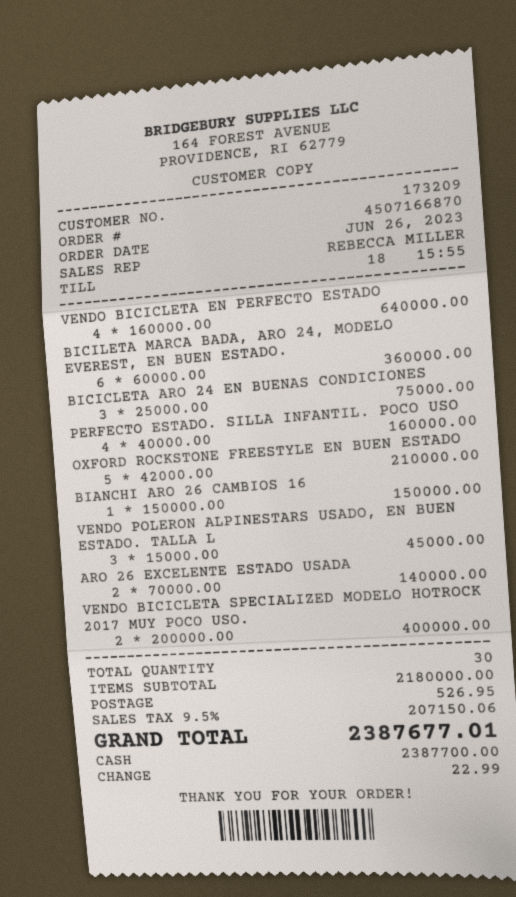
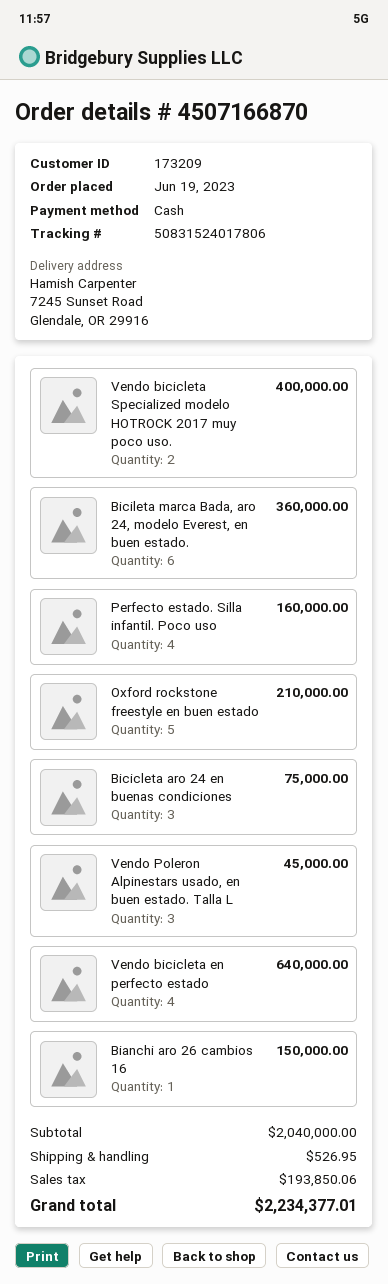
order date: 2023-06-26 -> 2023-06-19
ARO 26 EXCELENTE ESTADO USADA: 2 for 140000.00 -> none
subtotal: 2180000.00 -> 2040000.00
tax: 207150.06 -> 193850.06
total: 2387677.01 -> 2234377.01

